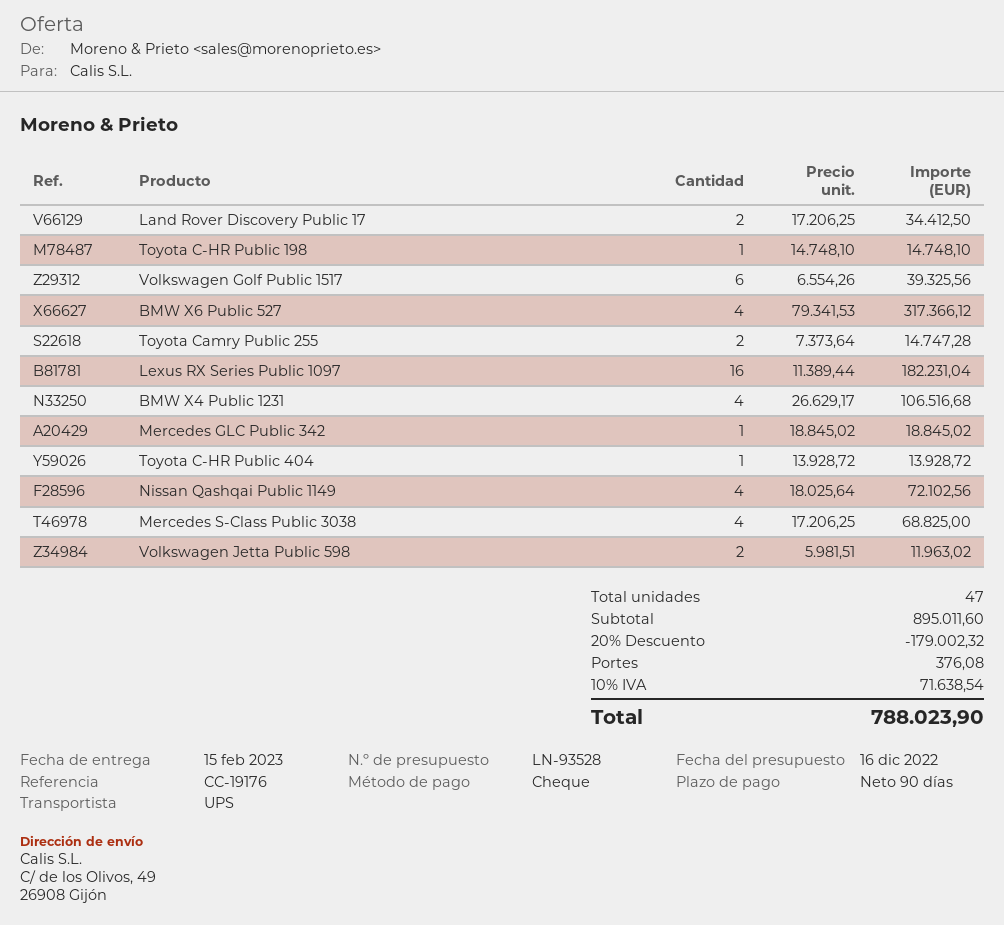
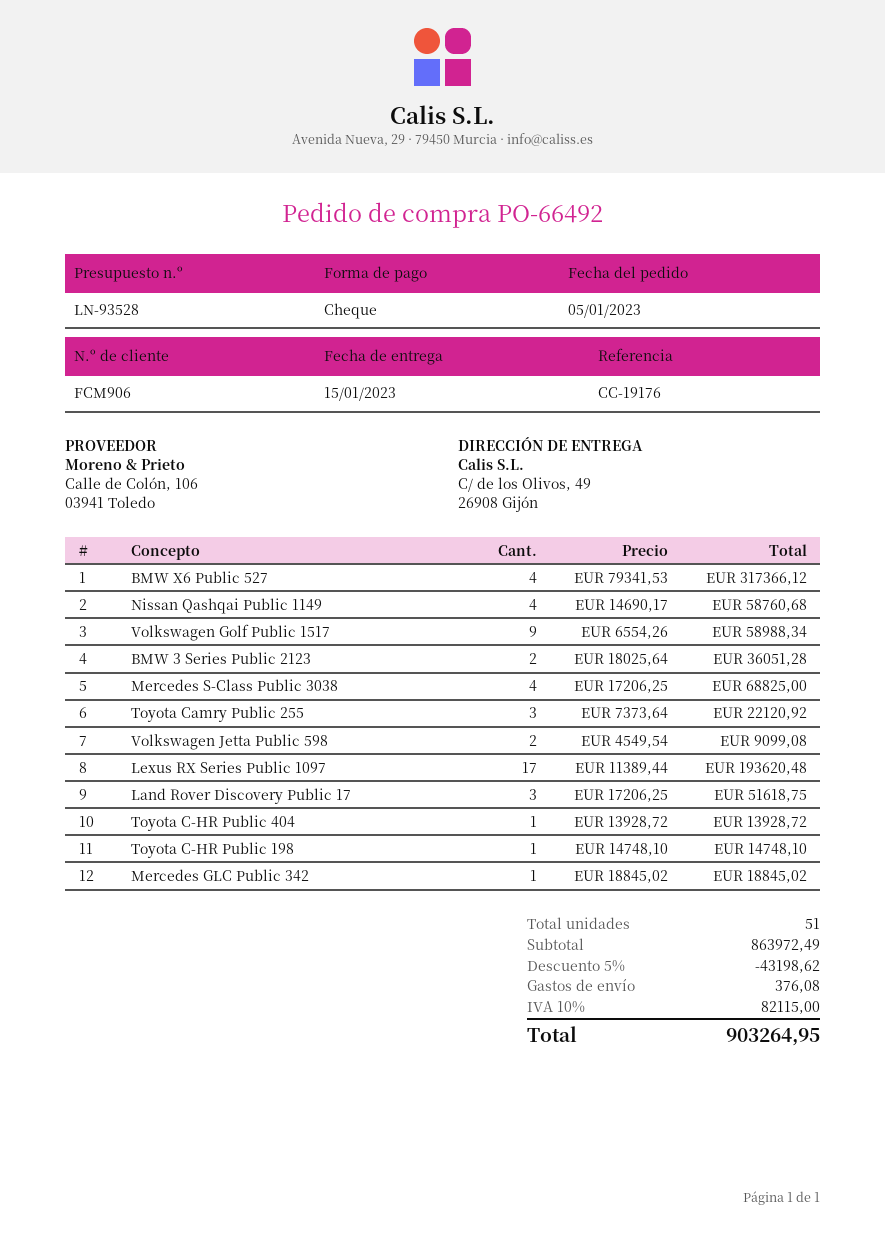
delivery date: 2023-02-15 -> 2023-01-15
Land Rover Discovery Public 17: 2 x 17206.25 = 34412.50 -> 3 x 17206.25 = 51618.75
Volkswagen Golf Public 1517: 6 x 6554.26 = 39325.56 -> 9 x 6554.26 = 58988.34
Toyota Camry Public 255: 2 x 7373.64 = 14747.28 -> 3 x 7373.64 = 22120.92
Lexus RX Series Public 1097: 16 x 11389.44 = 182231.04 -> 17 x 11389.44 = 193620.48
BMW X4 Public 1231: 4 x 26629.17 = 106516.68 -> none
Nissan Qashqai Public 1149: 4 x 18025.64 = 72102.56 -> 4 x 14690.17 = 58760.68
Volkswagen Jetta Public 598: 2 x 5981.51 = 11963.02 -> 2 x 4549.54 = 9099.08
BMW 3 Series Public 2123: none -> 2 x 18025.64 = 36051.28
total quantity: 47 -> 51
subtotal: 895011.60 -> 863972.49
discount: 20% = 179002.32 -> 5% = 43198.62
tax: 10% = 71638.54 -> 10% = 82115.00
total: 788023.90 -> 903264.95

